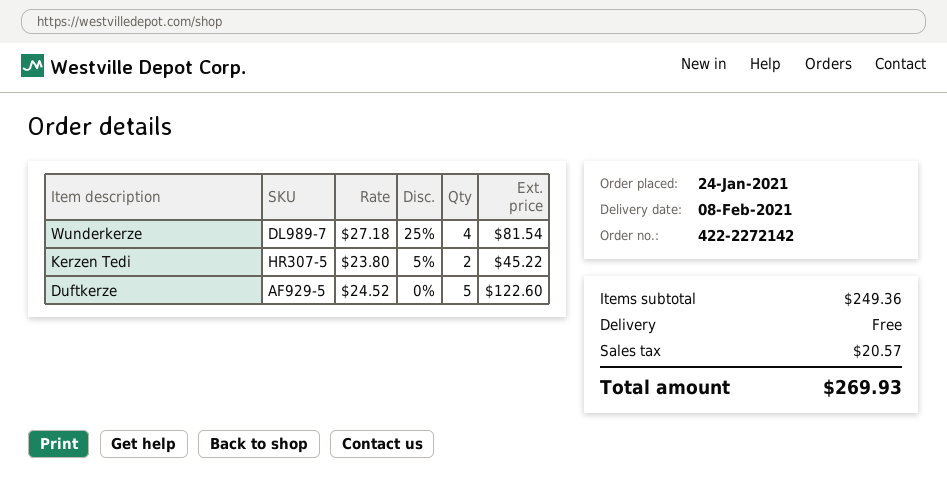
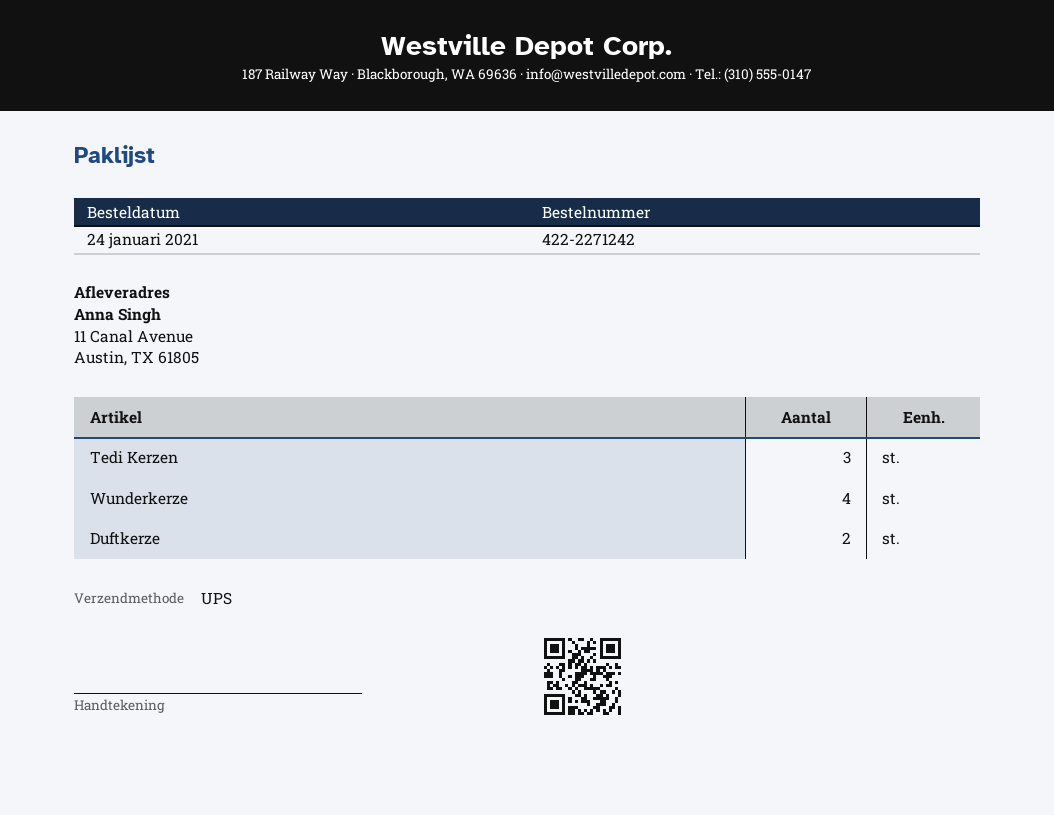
order number: 422-2272142 -> 422-2271242
Kerzen Tedi: 2 -> none
Duftkerze: 5 -> 2
Tedi Kerzen: none -> 3

